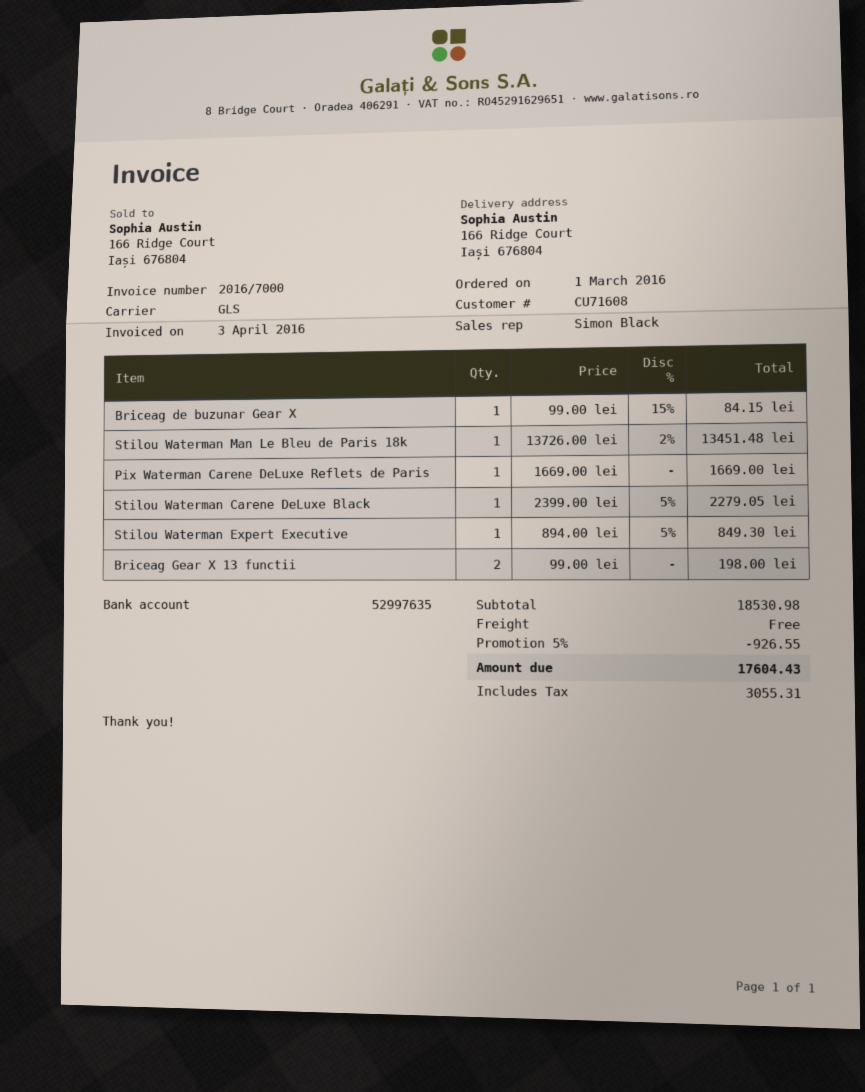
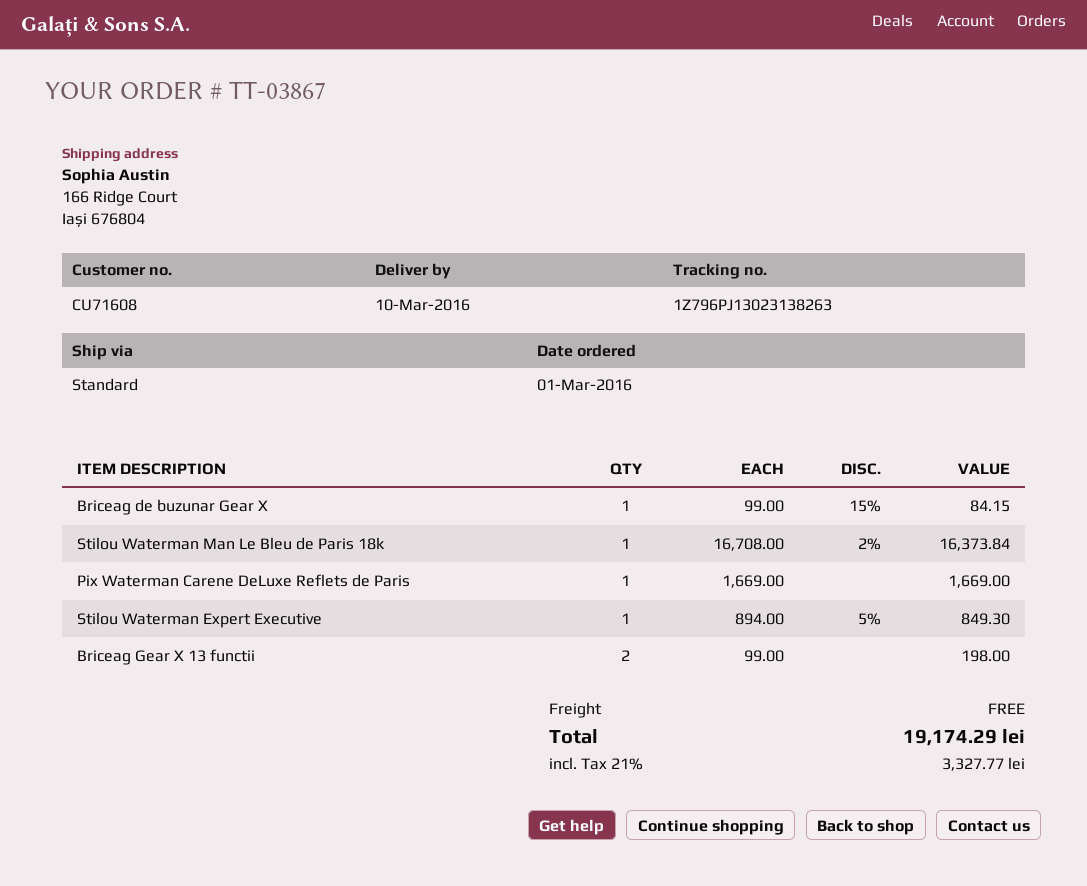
shipping method: GLS -> standard
Stilou Waterman Man Le Bleu de Paris 18k: 1 x 13726.00 - 2% = 13451.48 -> 1 x 16708.00 - 2% = 16373.84
Stilou Waterman Carene DeLuxe Black: 1 x 2399.00 - 5% = 2279.05 -> none
discount: 5% = 926.55 -> none
tax: 3055.31 -> 3327.77
total: 17604.43 -> 19174.29

